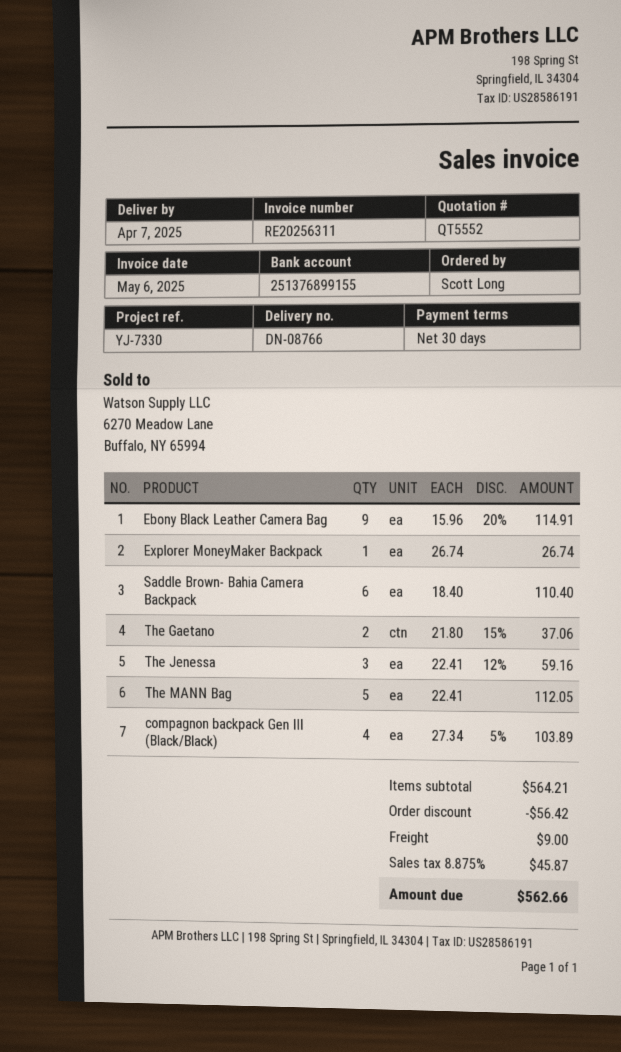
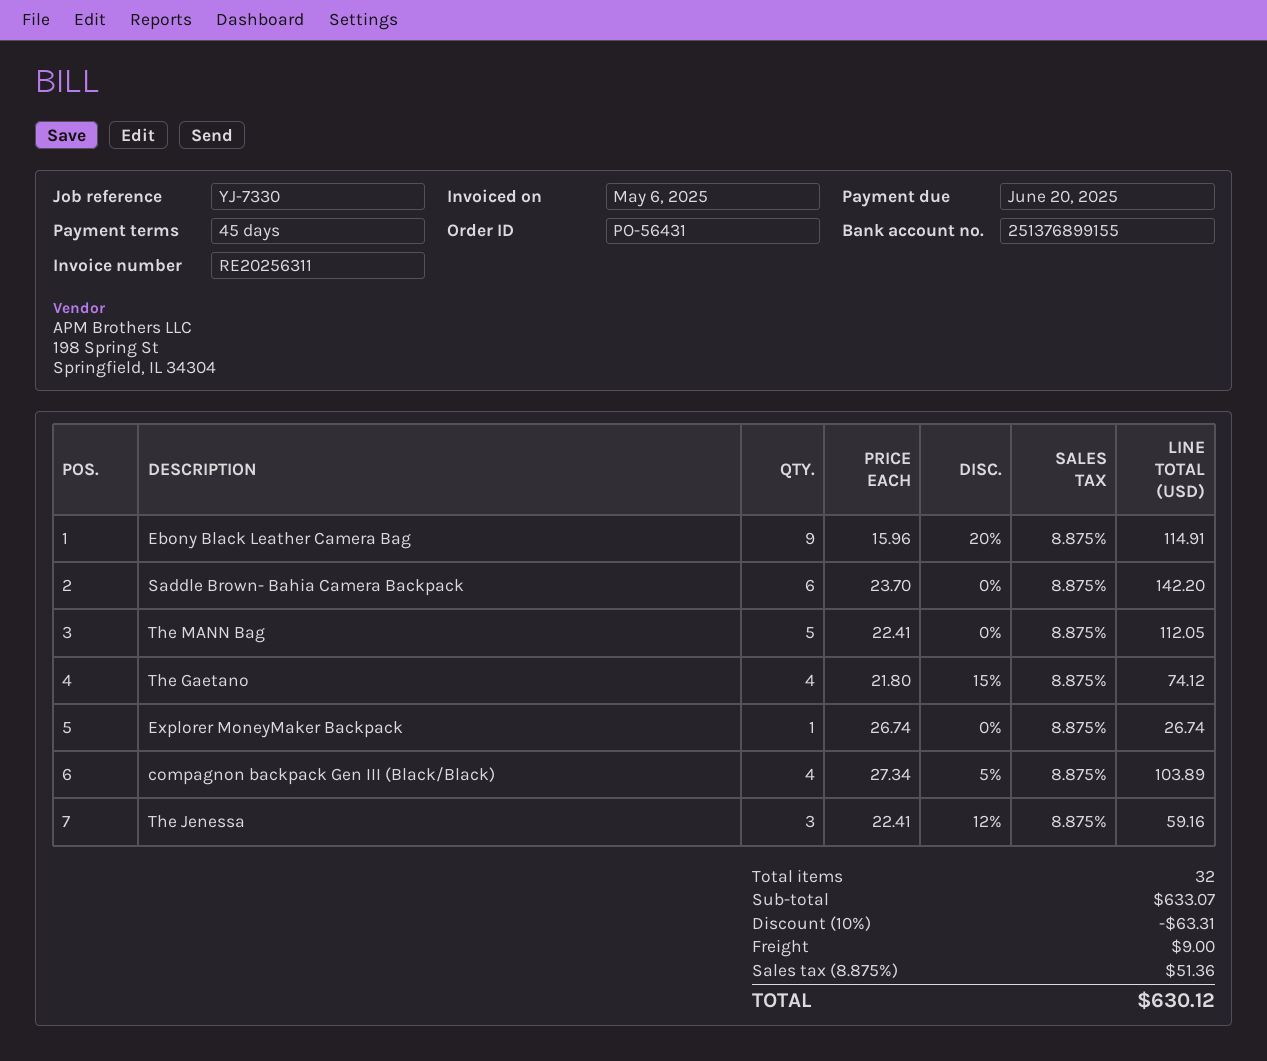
payment terms: 30 days -> 45 days
Saddle Brown- Bahia Camera Backpack: 6 x 18.40 = 110.40 -> 6 x 23.70 = 142.20
The Gaetano: 2 x 21.80 - 15% = 37.06 -> 4 x 21.80 - 15% = 74.12
subtotal: 564.21 -> 633.07
discount: 56.42 -> 63.31
tax: 8.875% = 45.87 -> 8.875% = 51.36
total: 562.66 -> 630.12

